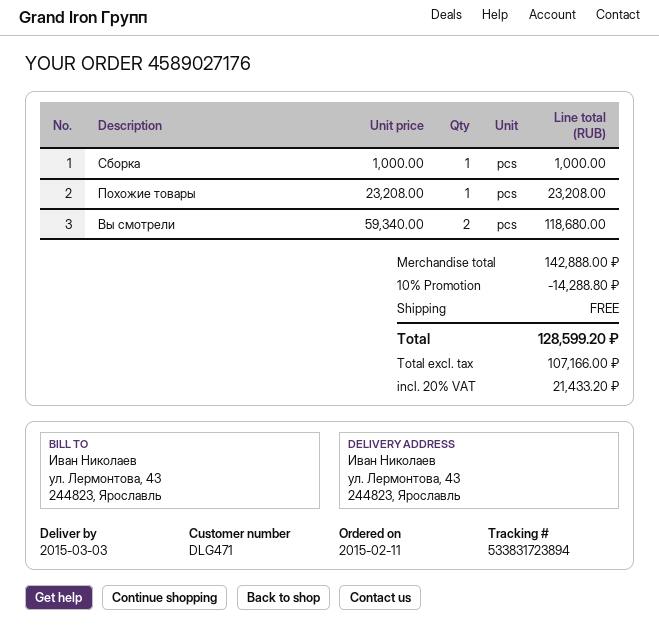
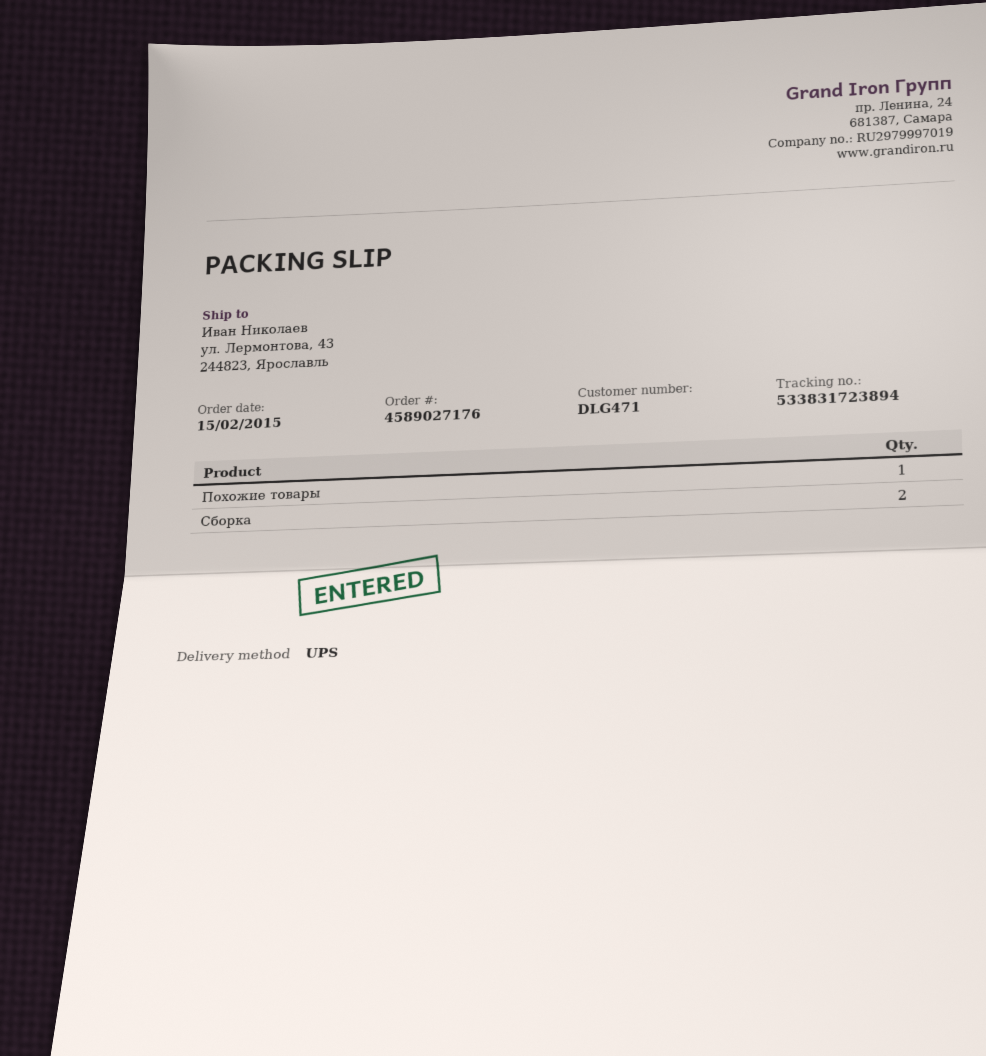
order date: 2015-02-11 -> 2015-02-15
Сборка: 1 -> 2
Вы смотрели: 2 -> none

